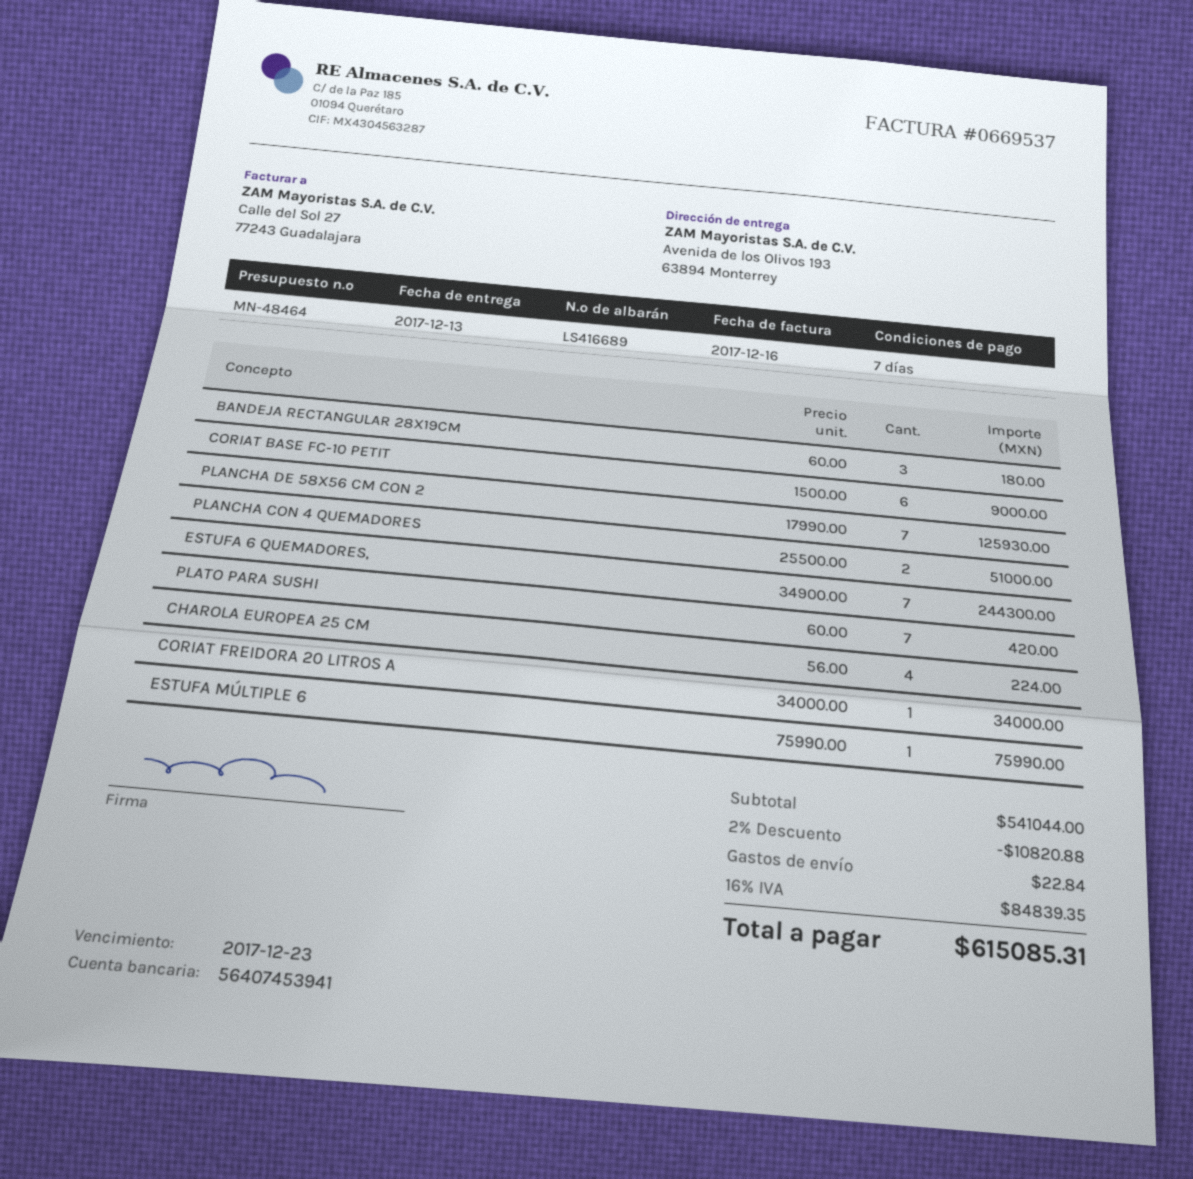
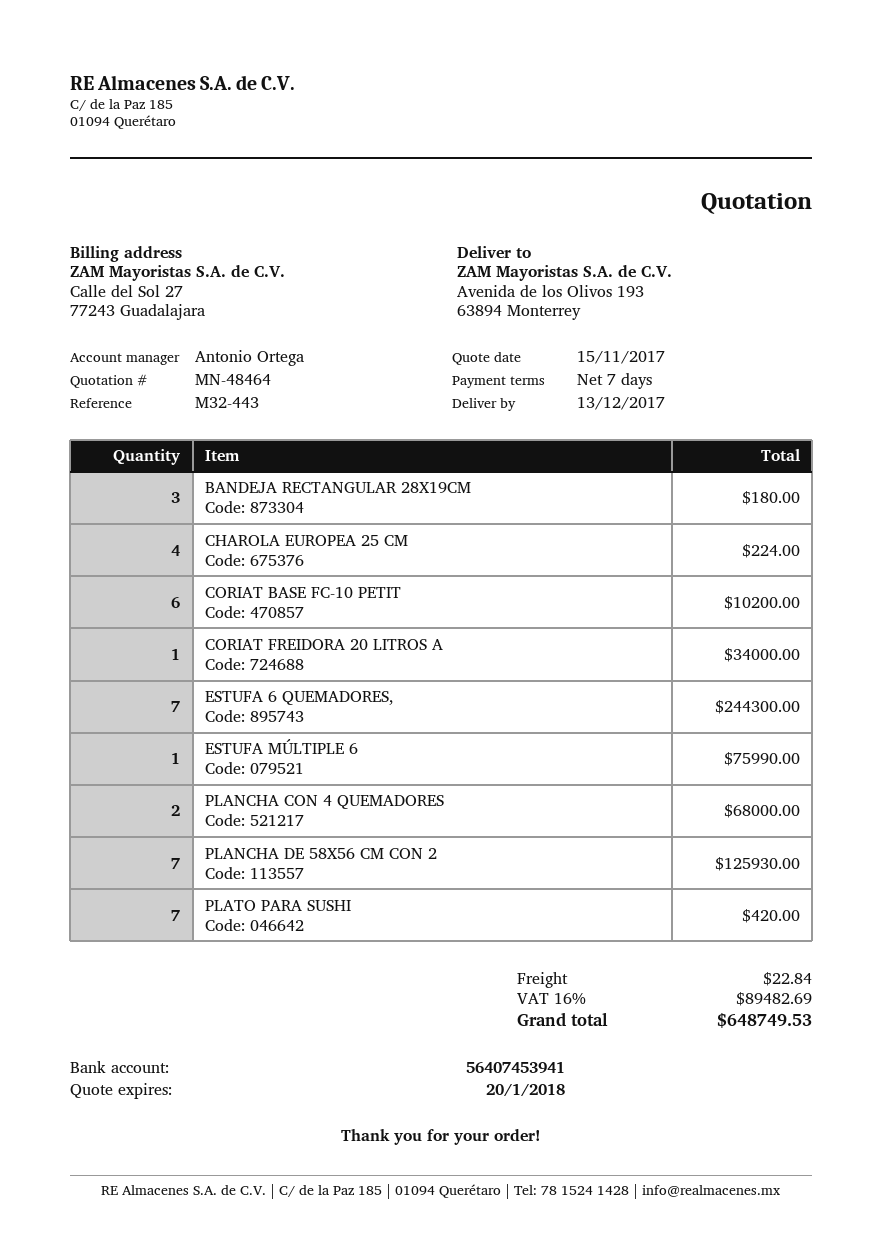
CORIAT BASE FC-10 PETIT: 6 for 9000.00 -> 6 for 10200.00
PLANCHA CON 4 QUEMADORES: 2 for 51000.00 -> 2 for 68000.00
discount: 2% = 10820.88 -> none
tax: 16% = 84839.35 -> 16% = 89482.69
total: 615085.31 -> 648749.53

